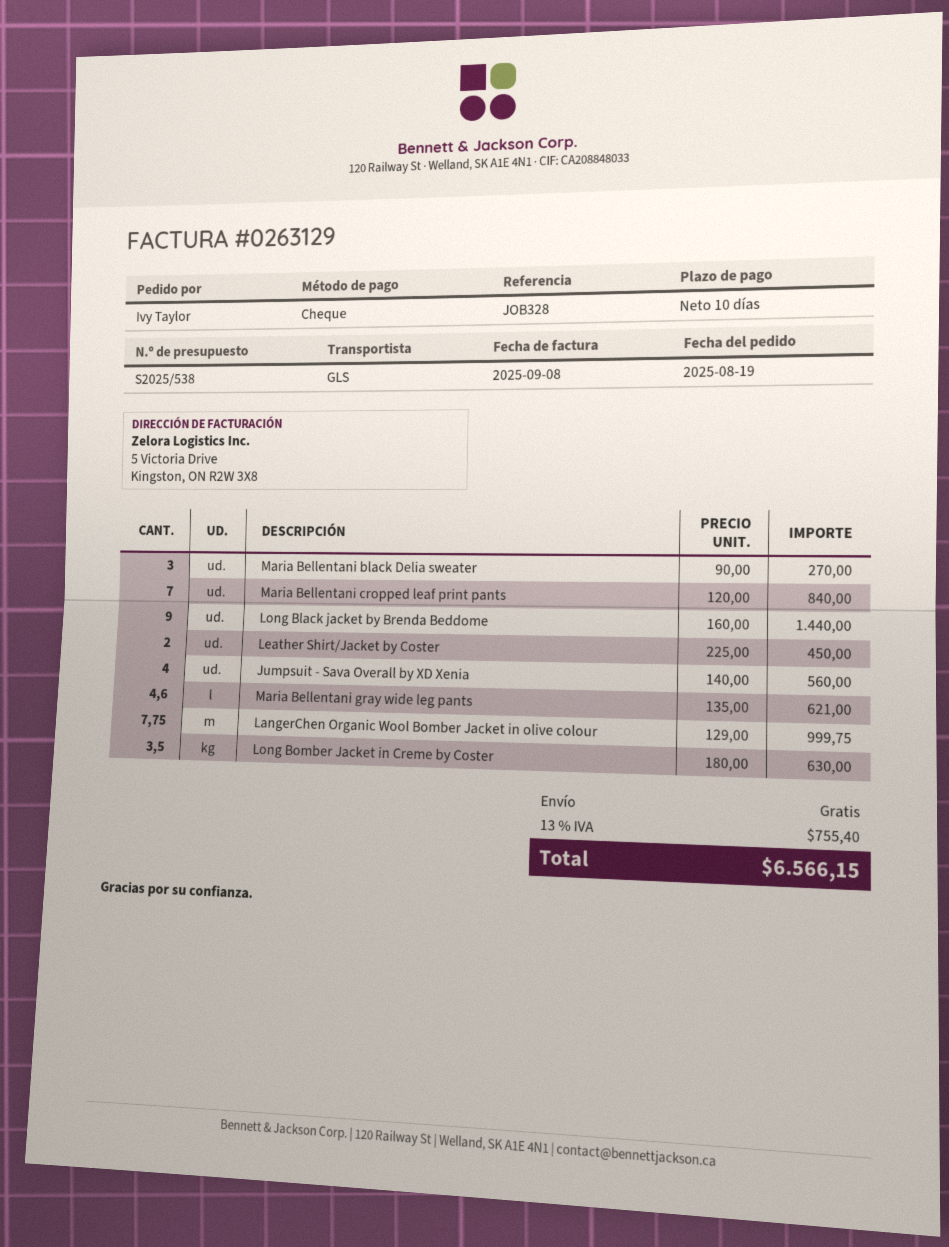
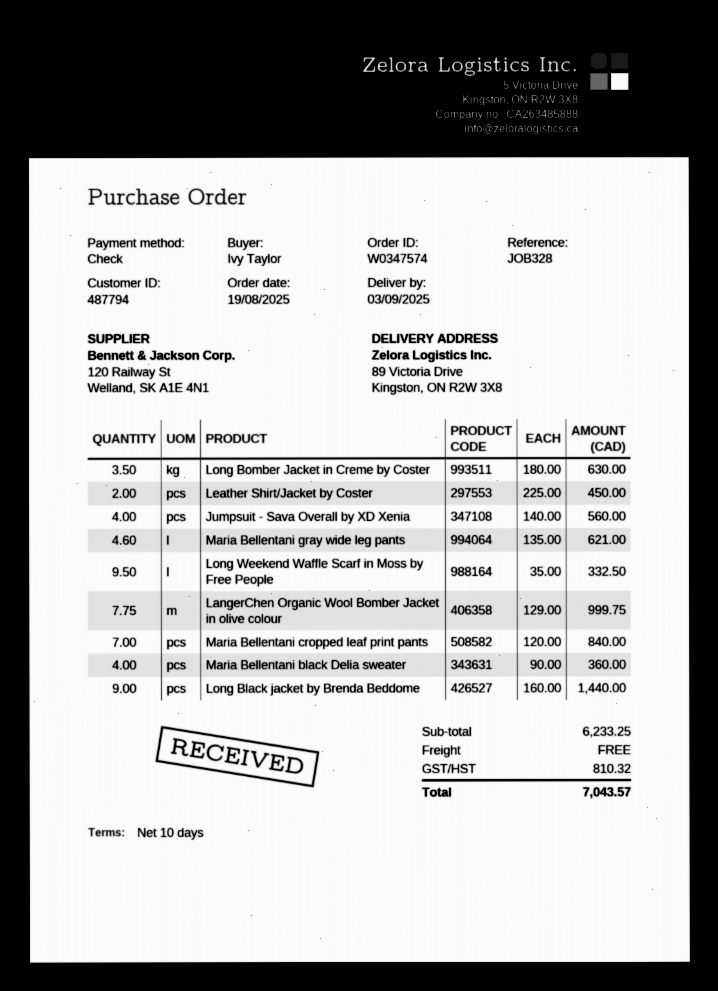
Maria Bellentani black Delia sweater: 3 x 90.00 = 270.00 -> 4 x 90.00 = 360.00
Long Weekend Waffle Scarf in Moss by Free People: none -> 9.5 x 35.00 = 332.50
tax: 755.40 -> 810.32
total: 6566.15 -> 7043.57

